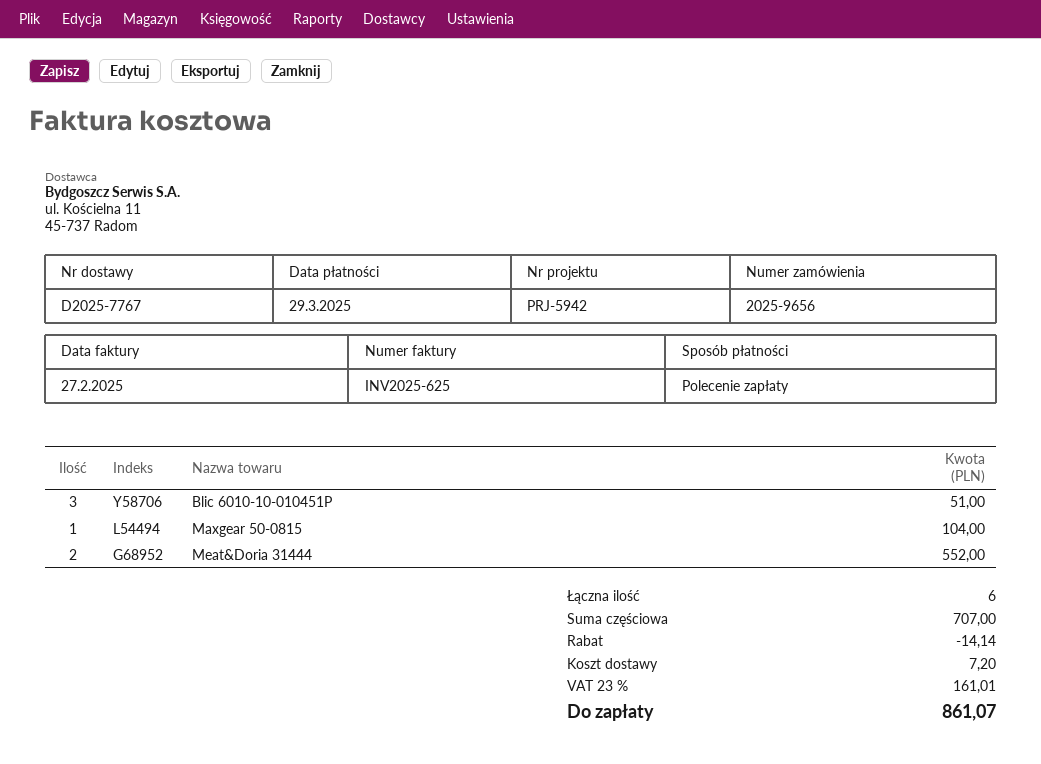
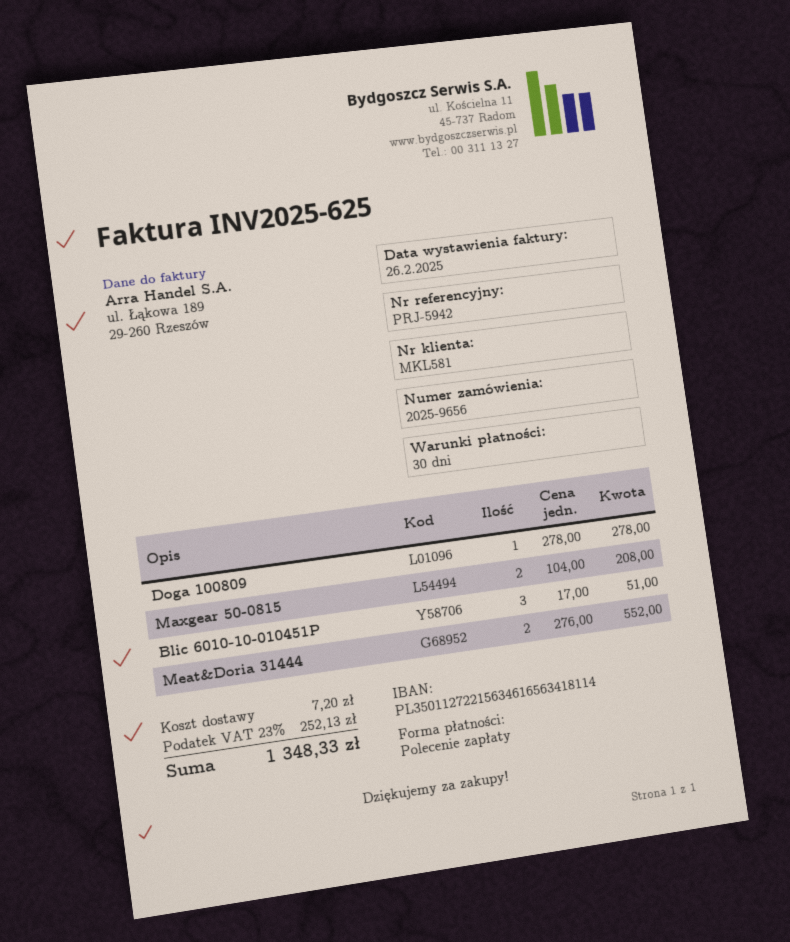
invoice date: 2025-02-27 -> 2025-02-26
Maxgear 50-0815: 1 for 104.00 -> 2 for 208.00
Doga 100809: none -> 1 for 278.00
discount: 14.14 -> none
tax: 23% = 161.01 -> 23% = 252.13
total: 861.07 -> 1348.33

